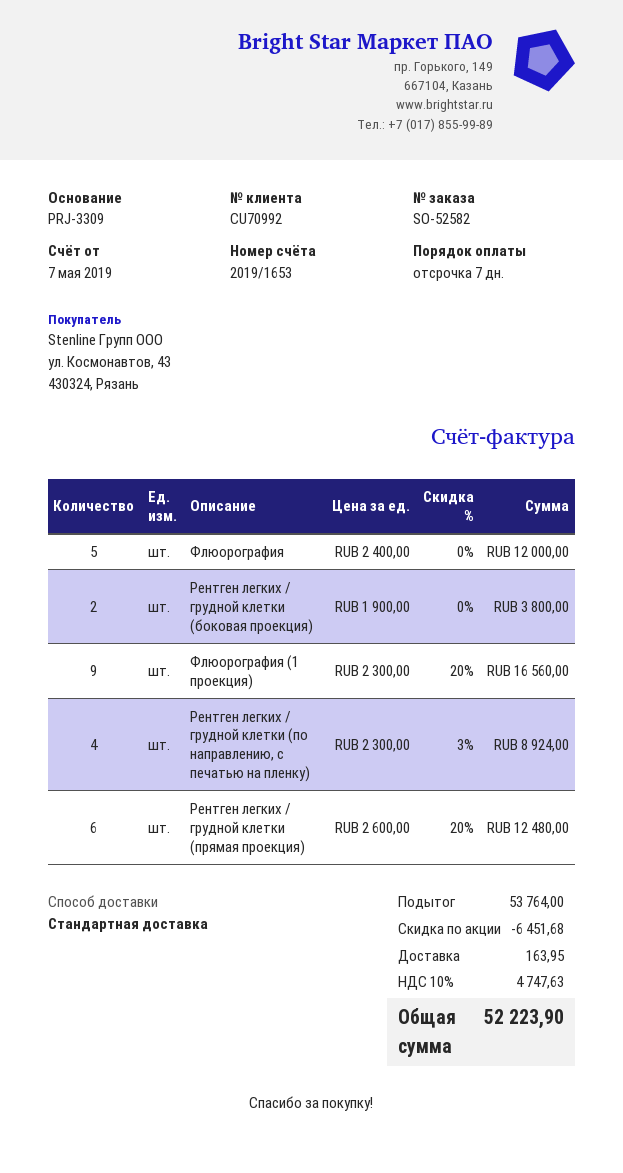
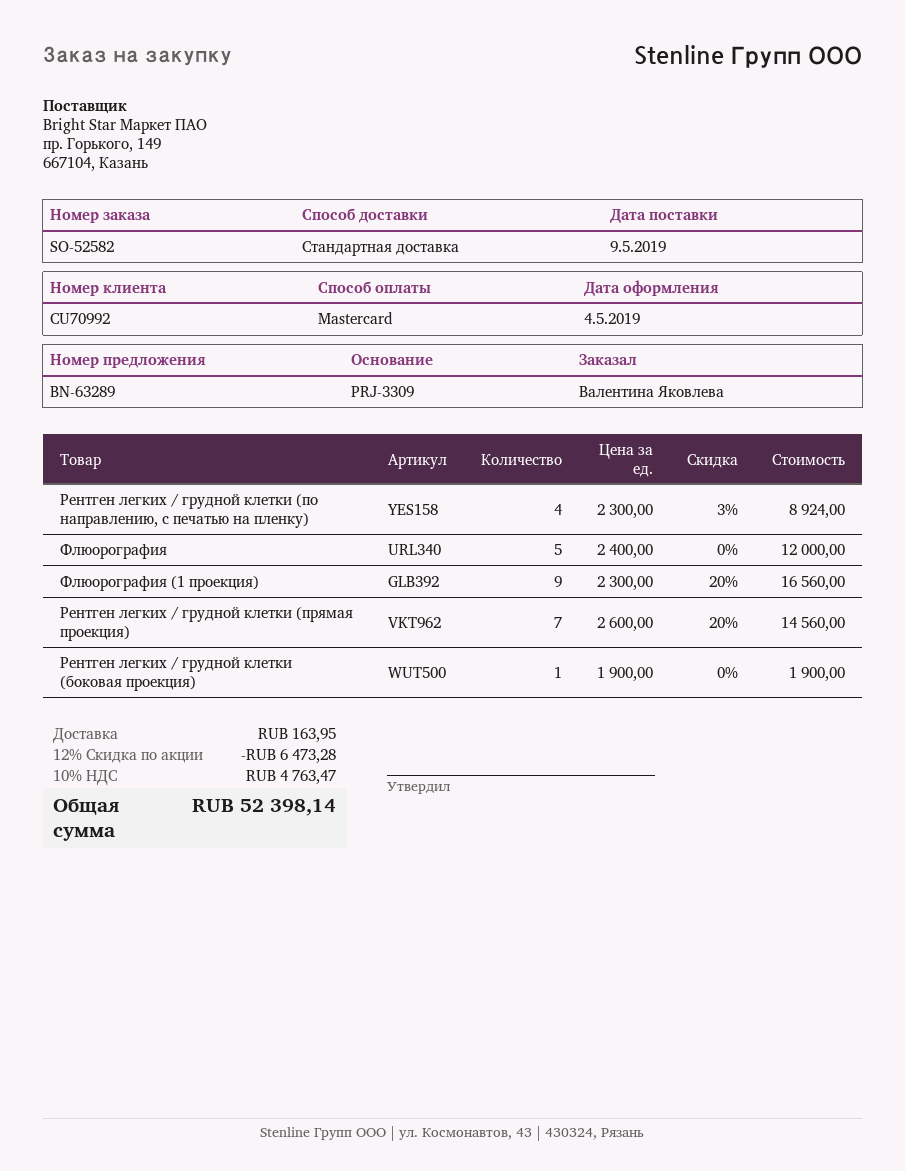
Рентген легких / грудной клетки (боковая проекция): 2 x 1900.00 = 3800.00 -> 1 x 1900.00 = 1900.00
Рентген легких / грудной клетки (прямая проекция): 6 x 2600.00 - 20% = 12480.00 -> 7 x 2600.00 - 20% = 14560.00
discount: 6451.68 -> 6473.28
tax: 10% = 4747.63 -> 10% = 4763.47
total: 52223.90 -> 52398.14

